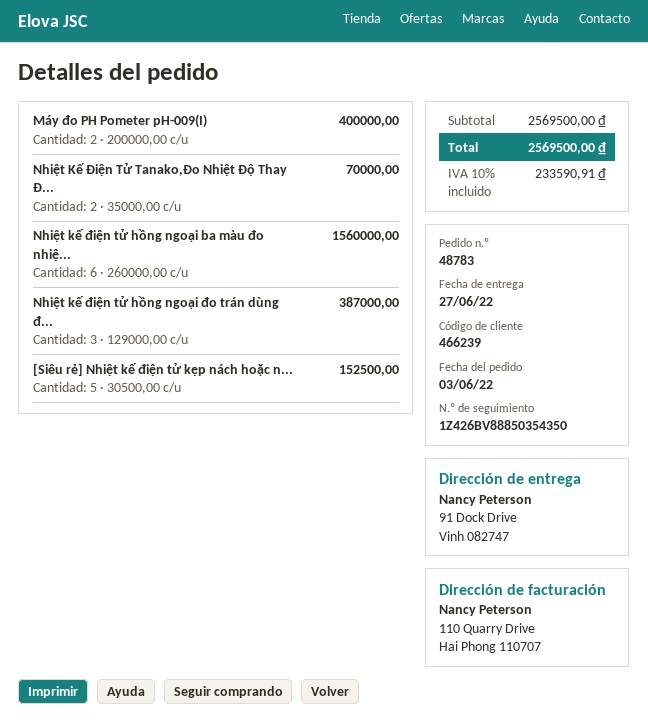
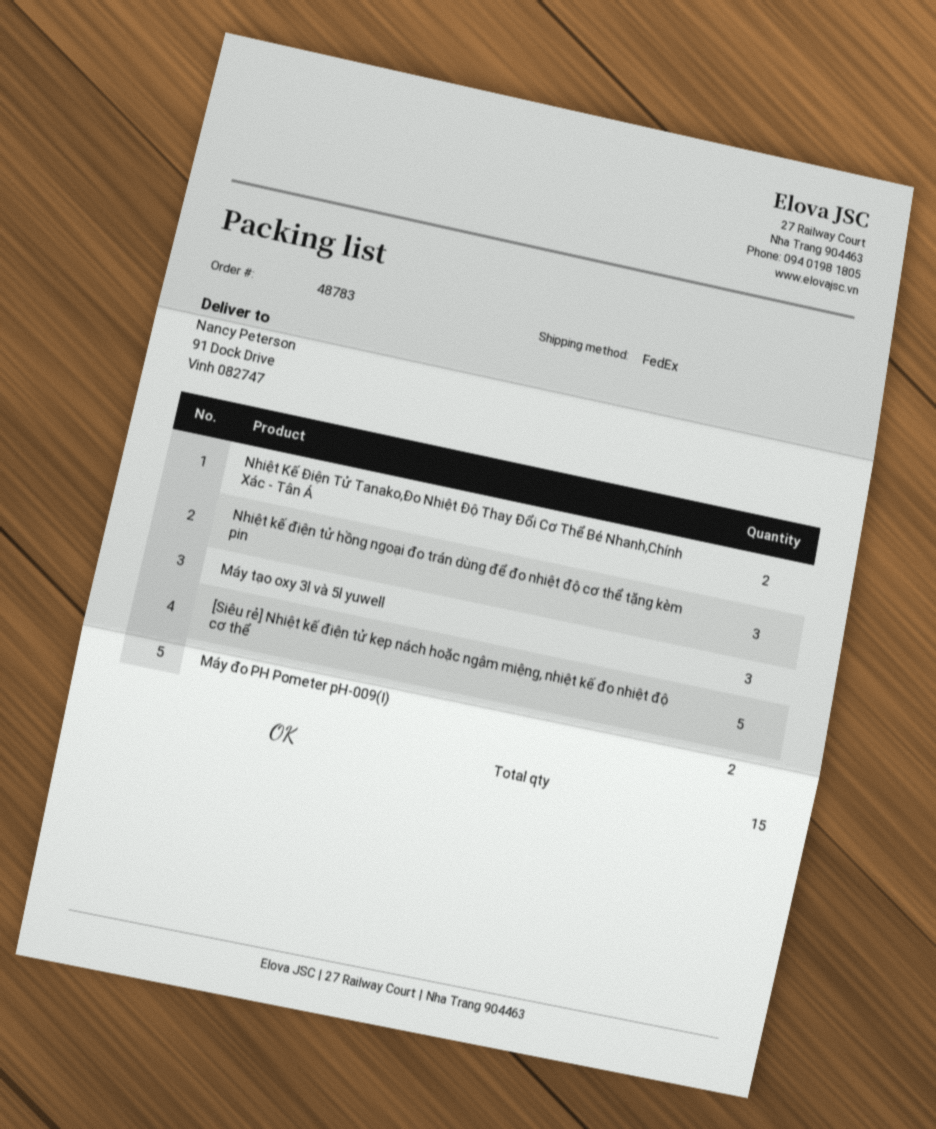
Nhiệt kế điện tử hồng ngoại ba màu đo nhiệ...: 6 -> none
Máy tạo oxy 3l và 5l yuwell: none -> 3

